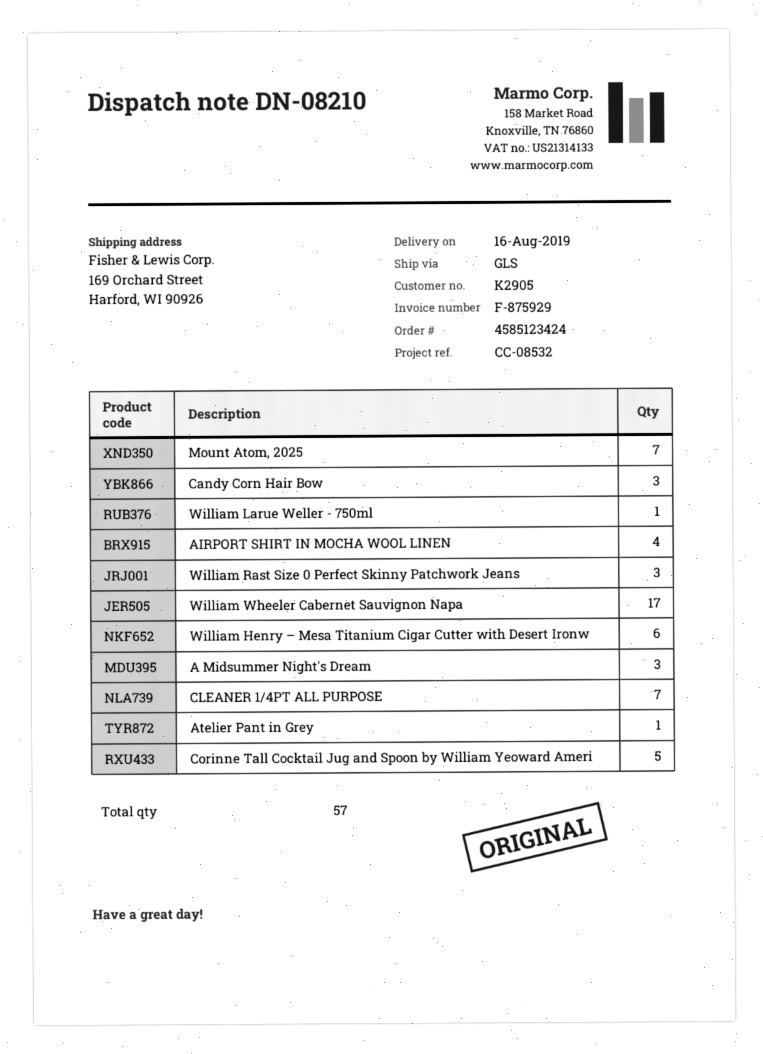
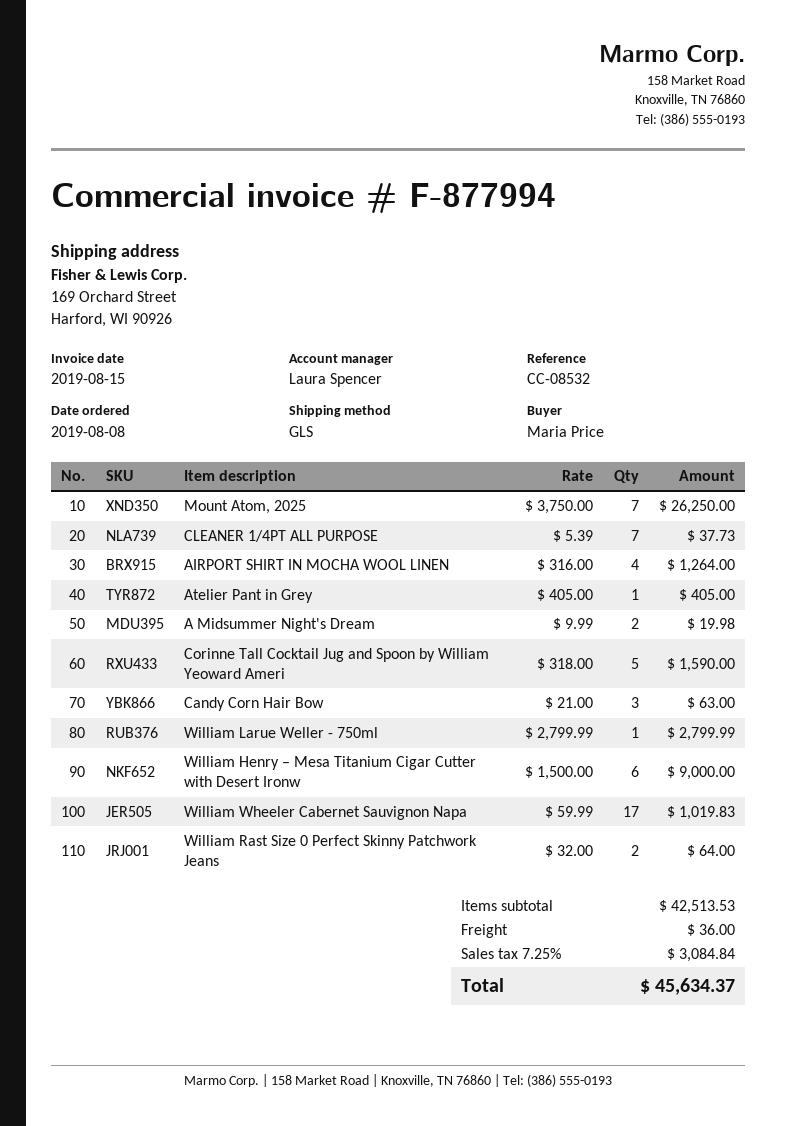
invoice number: F-875929 -> F-877994
William Rast Size 0 Perfect Skinny Patchwork Jeans: 3 -> 2
A Midsummer Night's Dream: 3 -> 2

